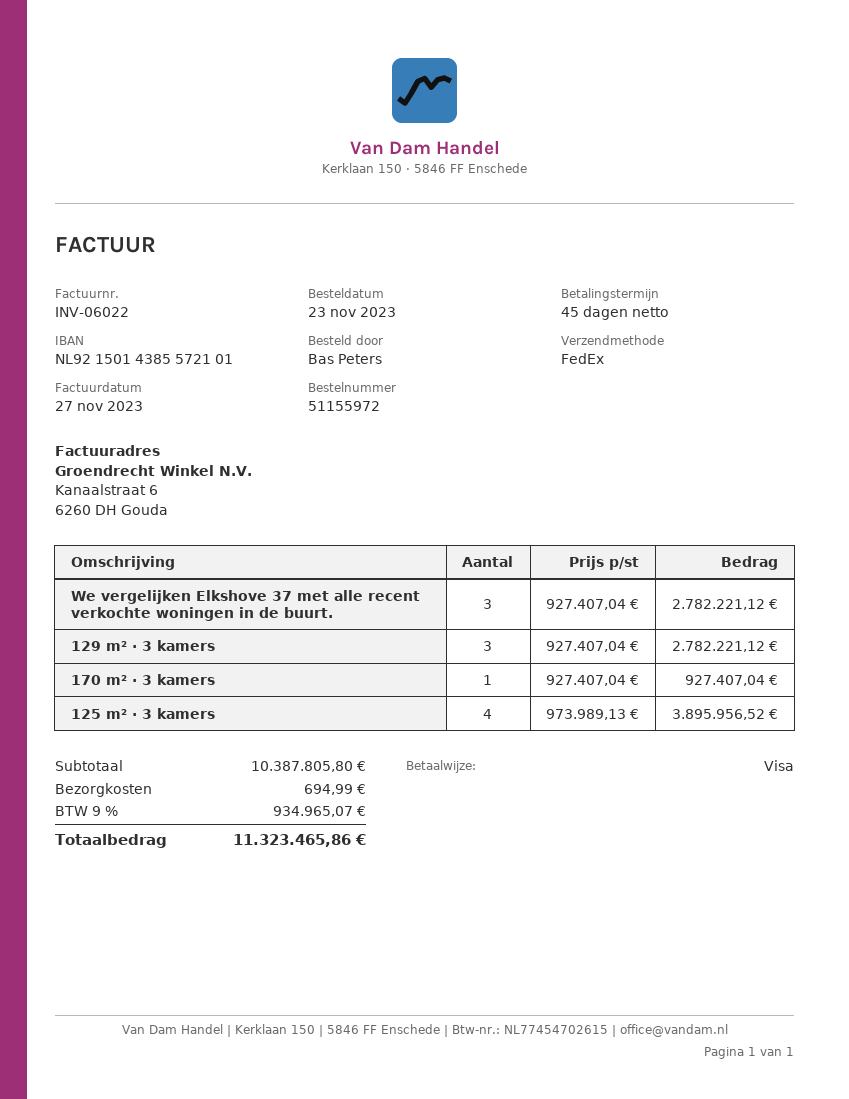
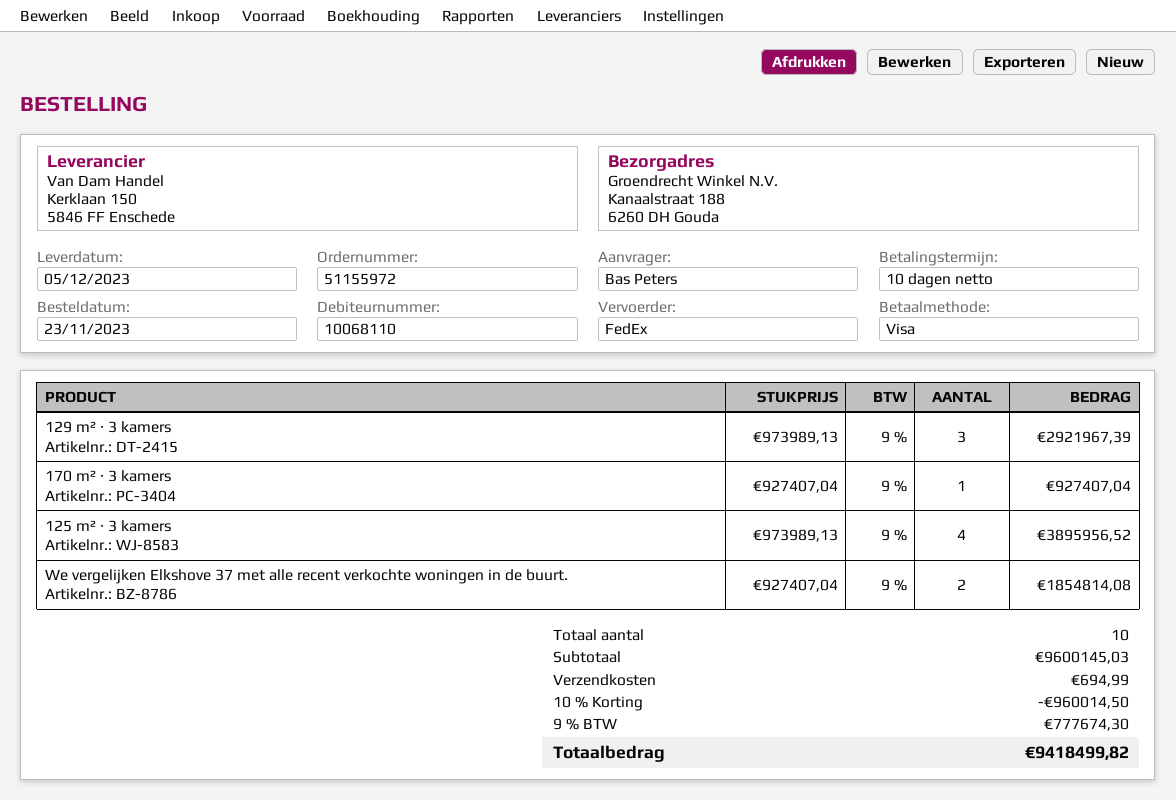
payment terms: 45 days -> 10 days
We vergelijken Elkshove 37 met alle recent verkochte woningen in de buurt.: 3 x 927407.04 = 2782221.12 -> 2 x 927407.04 = 1854814.08
129 m² · 3 kamers: 3 x 927407.04 = 2782221.12 -> 3 x 973989.13 = 2921967.39
subtotal: 10387805.80 -> 9600145.03
discount: none -> 10% = 960014.50
tax: 9% = 934965.07 -> 9% = 777674.30
total: 11323465.86 -> 9418499.82

